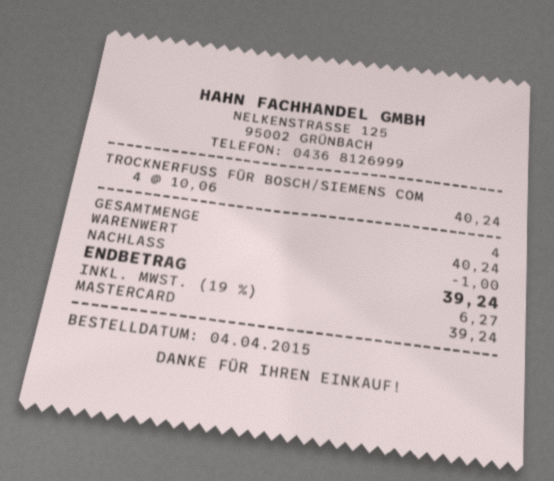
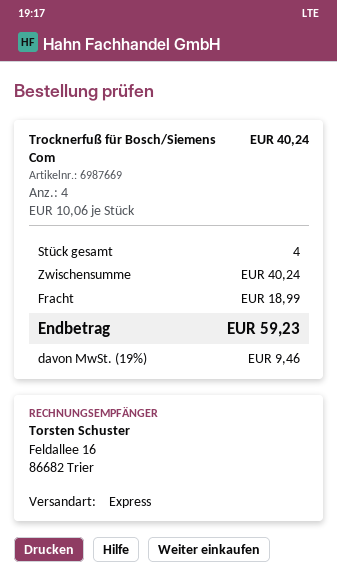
discount: 1.00 -> none
shipping: none -> 18.99
tax: 19% = 6.27 -> 19% = 9.46
total: 39.24 -> 59.23

